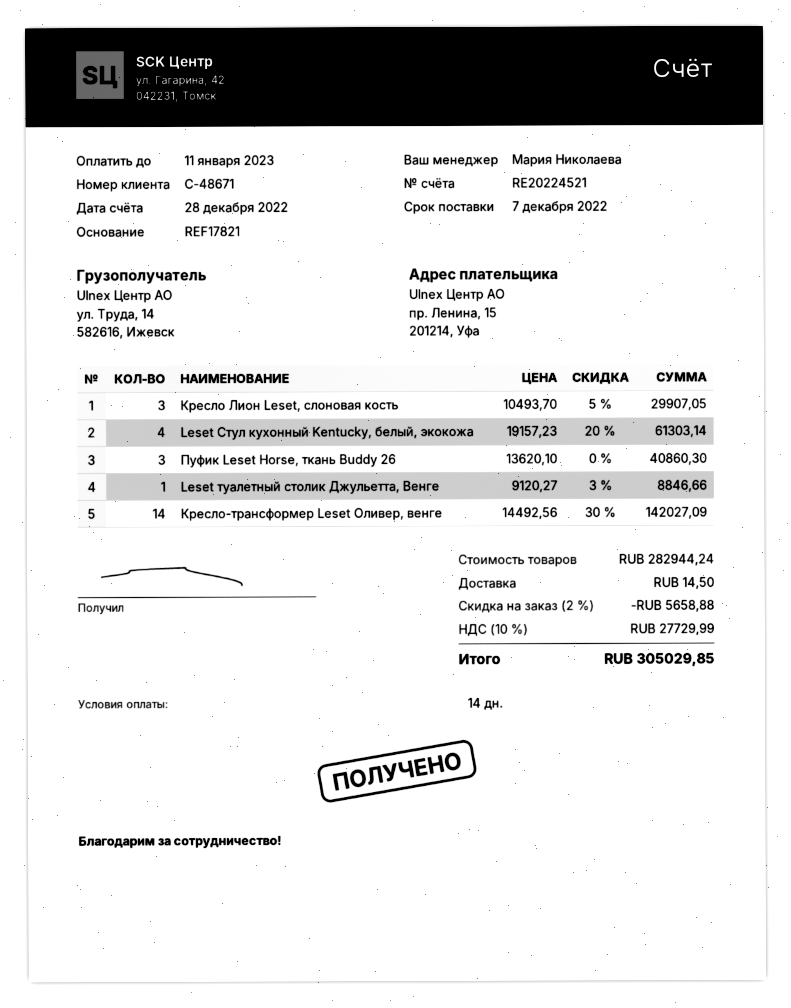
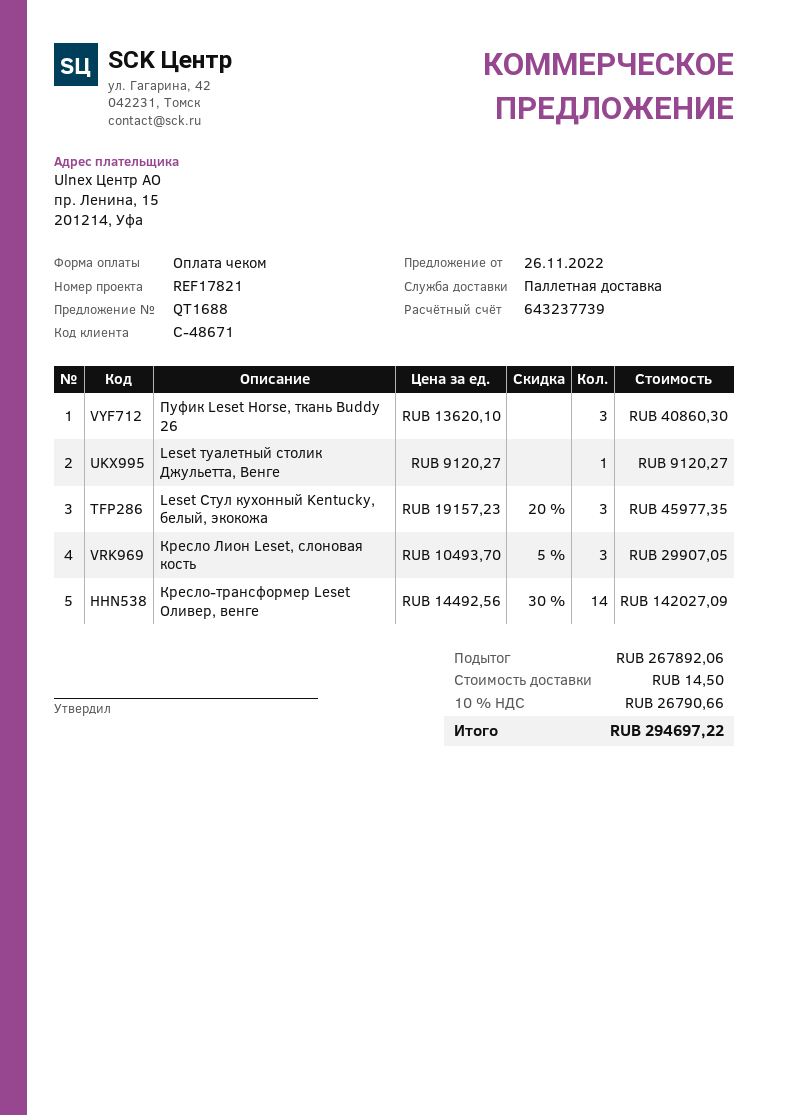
Leset Стул кухонный Kentucky, белый, экокожа: 4 x 19157.23 - 20% = 61303.14 -> 3 x 19157.23 - 20% = 45977.35
Leset туалетный столик Джульетта, Венге: 1 x 9120.27 - 3% = 8846.66 -> 1 x 9120.27 = 9120.27
subtotal: 282944.24 -> 267892.06
discount: 2% = 5658.88 -> none
tax: 10% = 27729.99 -> 10% = 26790.66
total: 305029.85 -> 294697.22

